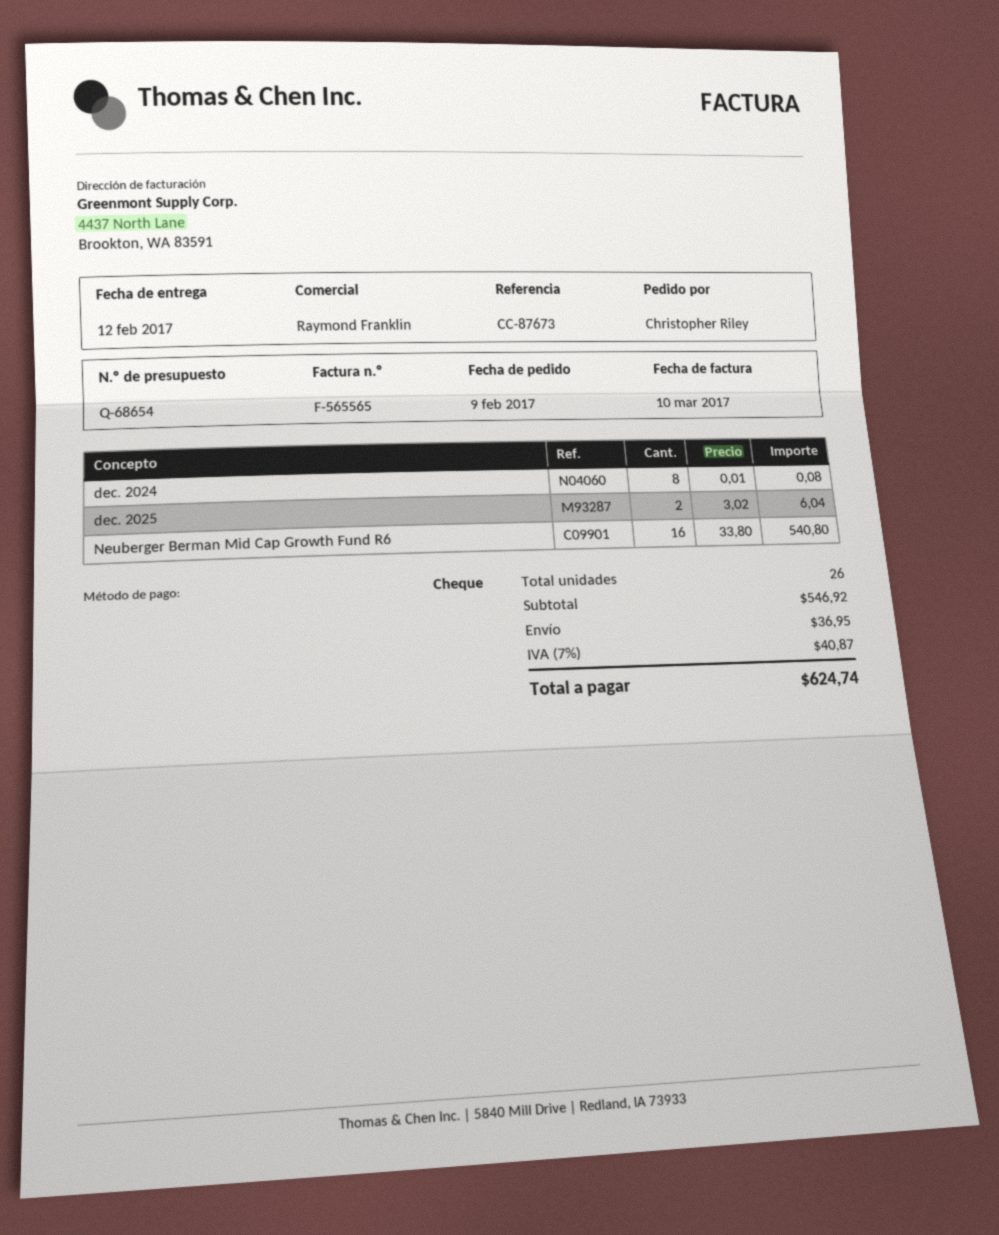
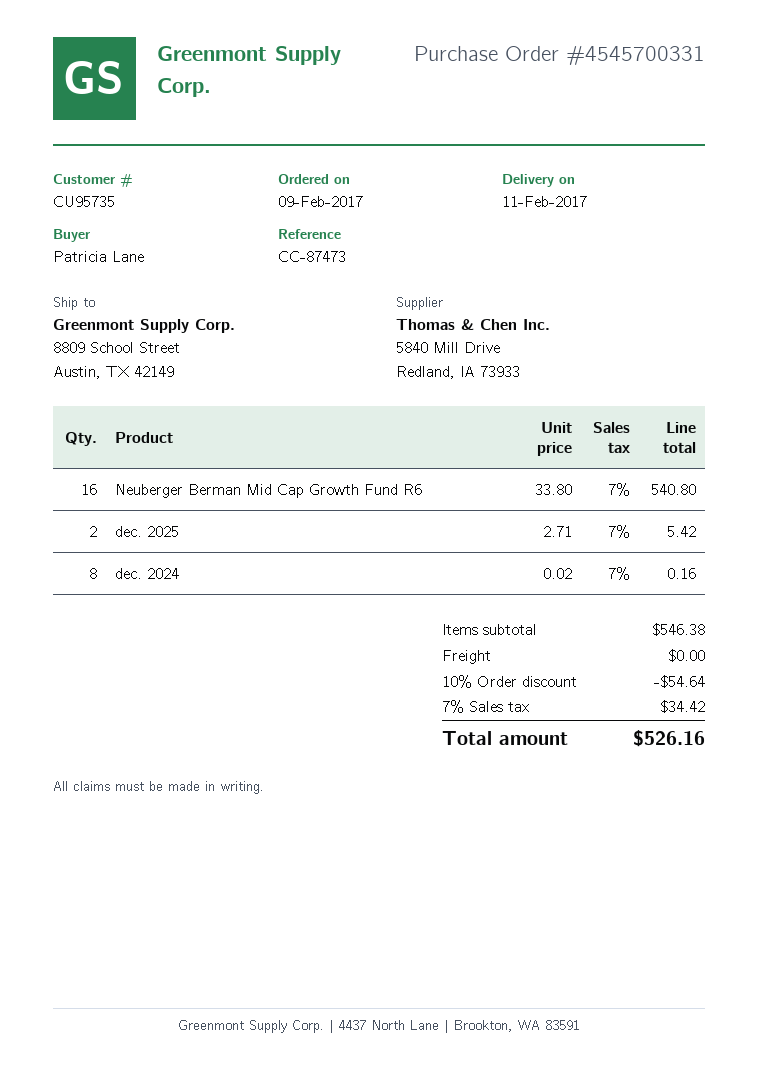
delivery date: 2017-02-12 -> 2017-02-11
reference: CC-87673 -> CC-87473
ordered by: Christopher Riley -> Patricia Lane
dec. 2024: 8 x 0.01 = 0.08 -> 8 x 0.02 = 0.16
dec. 2025: 2 x 3.02 = 6.04 -> 2 x 2.71 = 5.42
subtotal: 546.92 -> 546.38
discount: none -> 10% = 54.64
shipping: 36.95 -> 0.00
tax: 7% = 40.87 -> 7% = 34.42
total: 624.74 -> 526.16

